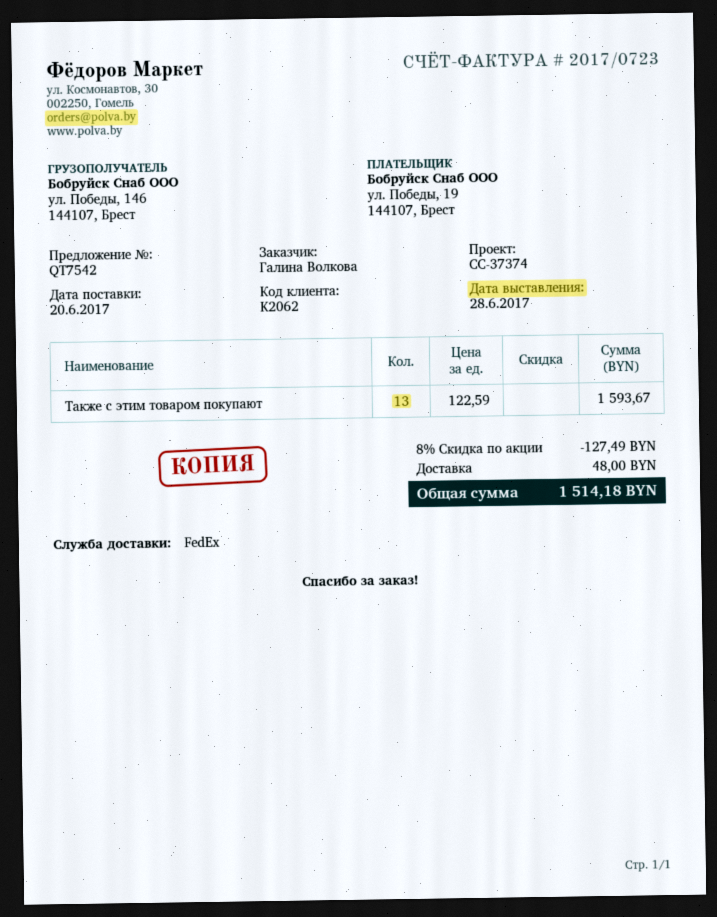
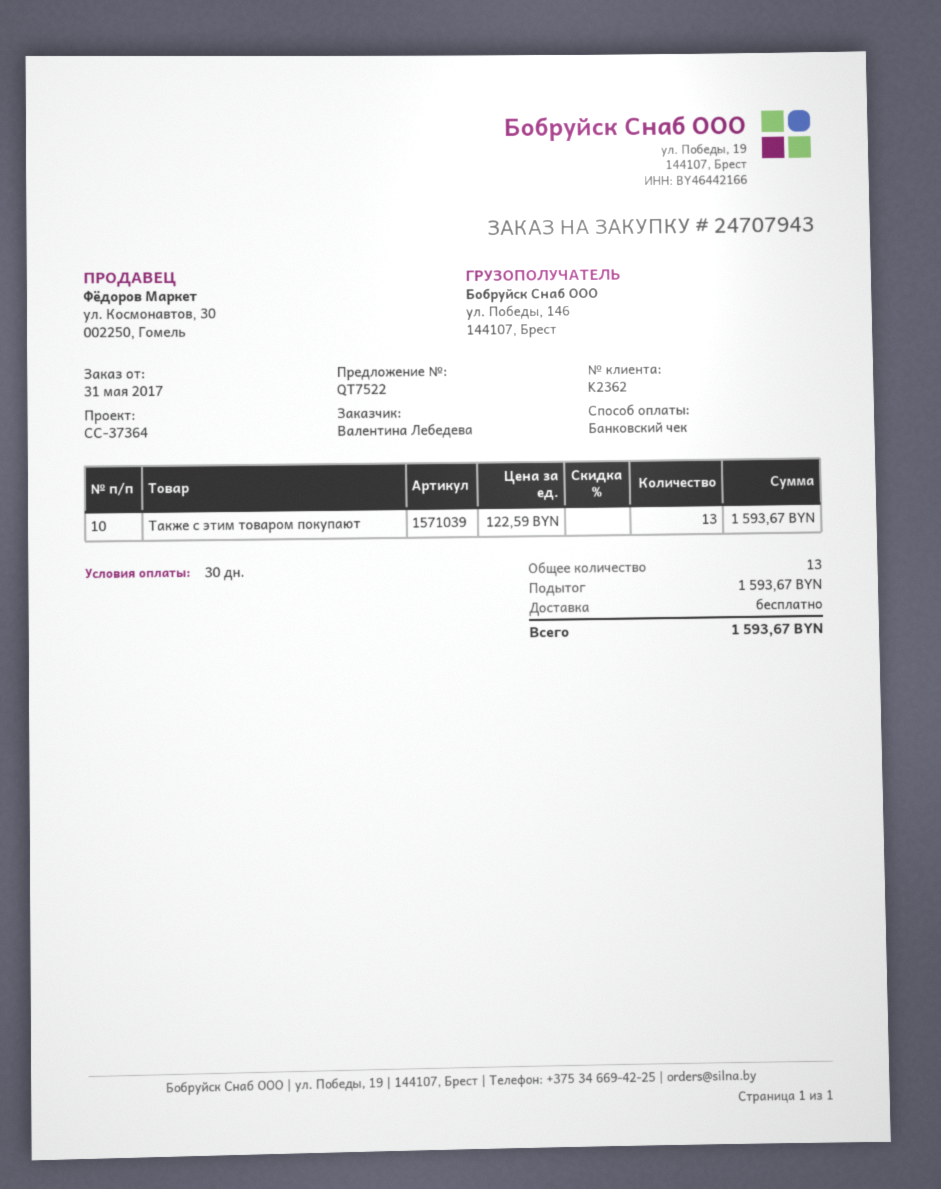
quote number: QT7542 -> QT7522
customer number: K2062 -> K2362
reference: CC-37374 -> CC-37364
ordered by: Галина Волкова -> Валентина Лебедева
discount: 8% = 127.49 -> none
shipping: 48.00 -> 0.00
total: 1514.18 -> 1593.67

